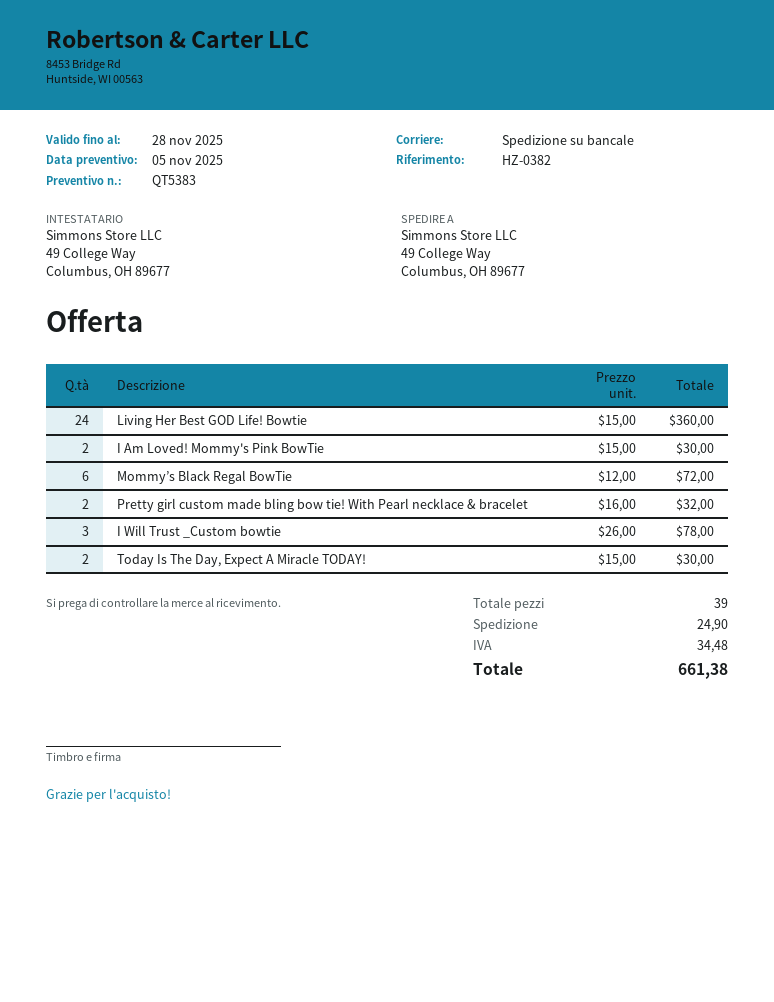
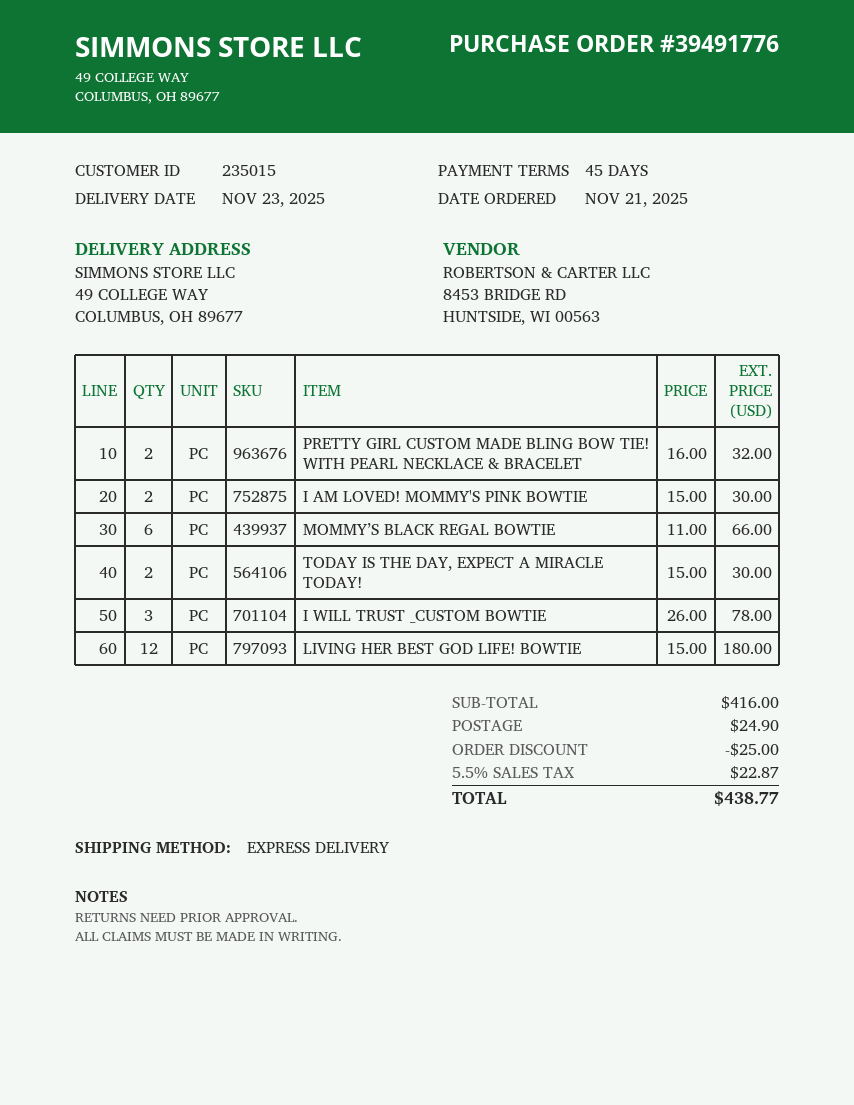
shipping method: pallet freight -> express
Living Her Best GOD Life! Bowtie: 24 x 15.00 = 360.00 -> 12 x 15.00 = 180.00
Mommy’s Black Regal BowTie: 6 x 12.00 = 72.00 -> 6 x 11.00 = 66.00
discount: none -> 25.00
tax: 34.48 -> 22.87
total: 661.38 -> 438.77

